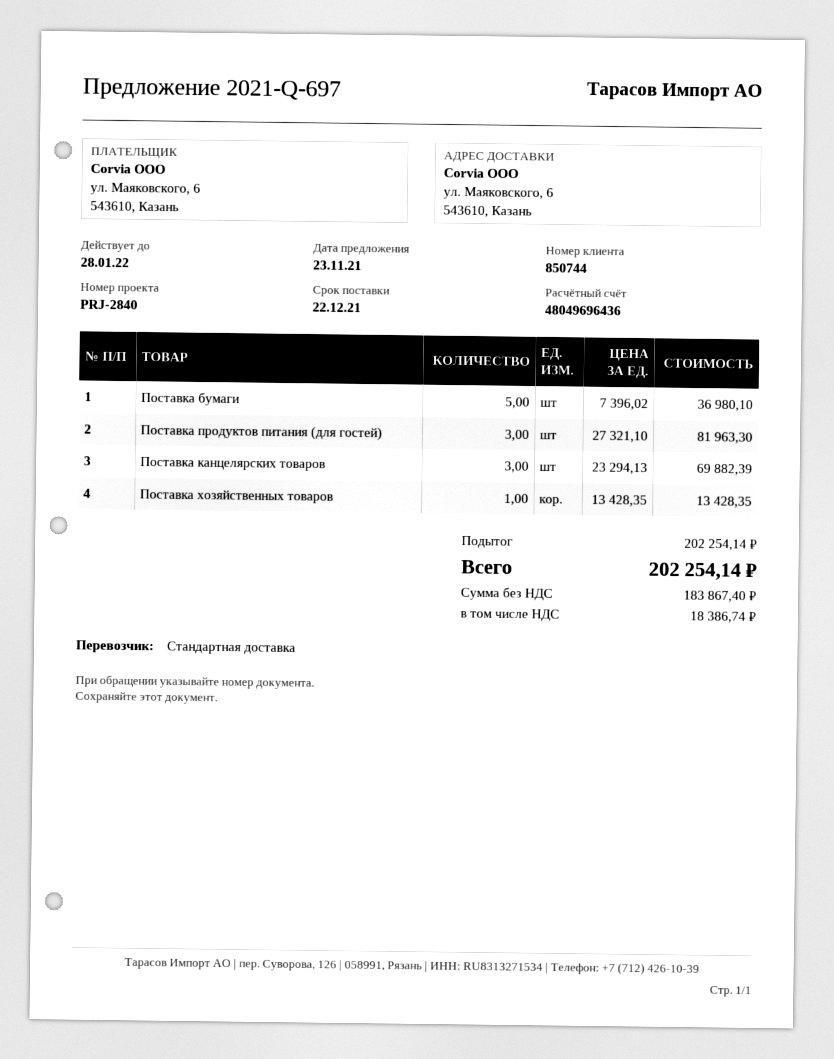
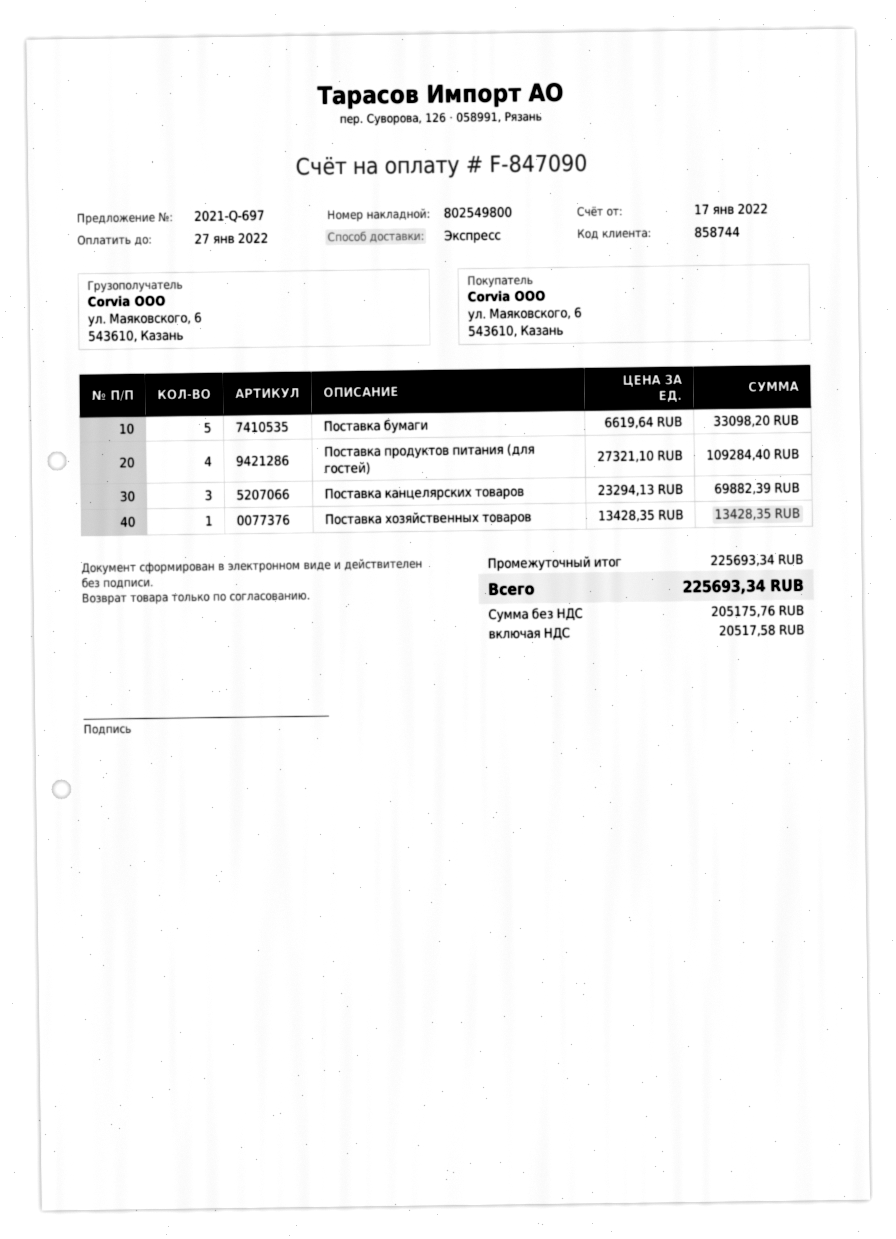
customer number: 850744 -> 858744
shipping method: standard -> express
Поставка бумаги: 5 x 7396.02 = 36980.10 -> 5 x 6619.64 = 33098.20
Поставка продуктов питания (для гостей): 3 x 27321.10 = 81963.30 -> 4 x 27321.10 = 109284.40
subtotal: 202254.14 -> 225693.34
net: 183867.40 -> 205175.76
tax: 18386.74 -> 20517.58
total: 202254.14 -> 225693.34

